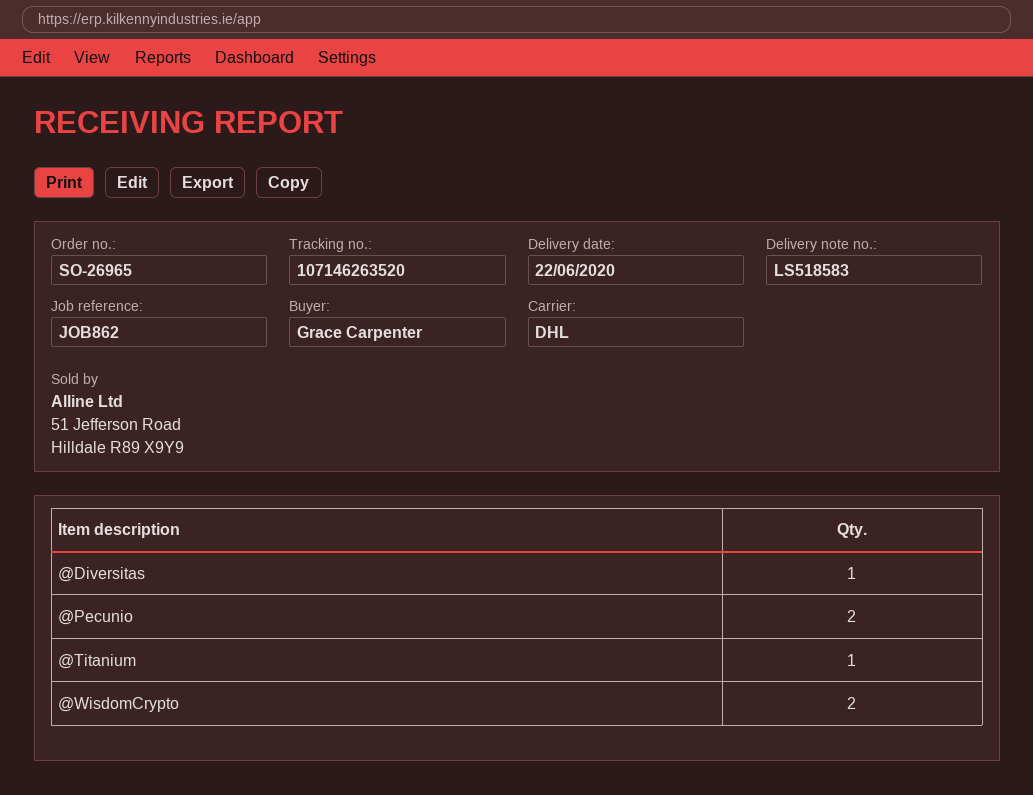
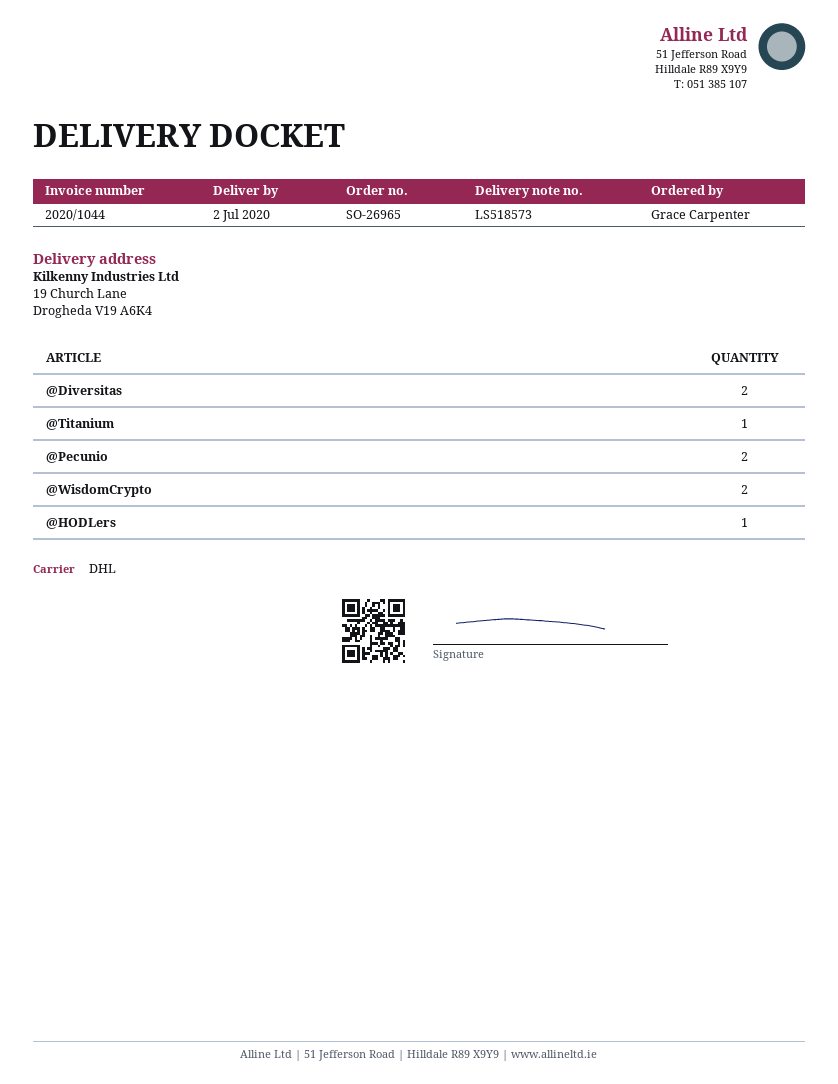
delivery note number: LS518583 -> LS518573
delivery date: 2020-06-22 -> 2020-07-02
@Diversitas: 1 -> 2
@HODLers: none -> 1

